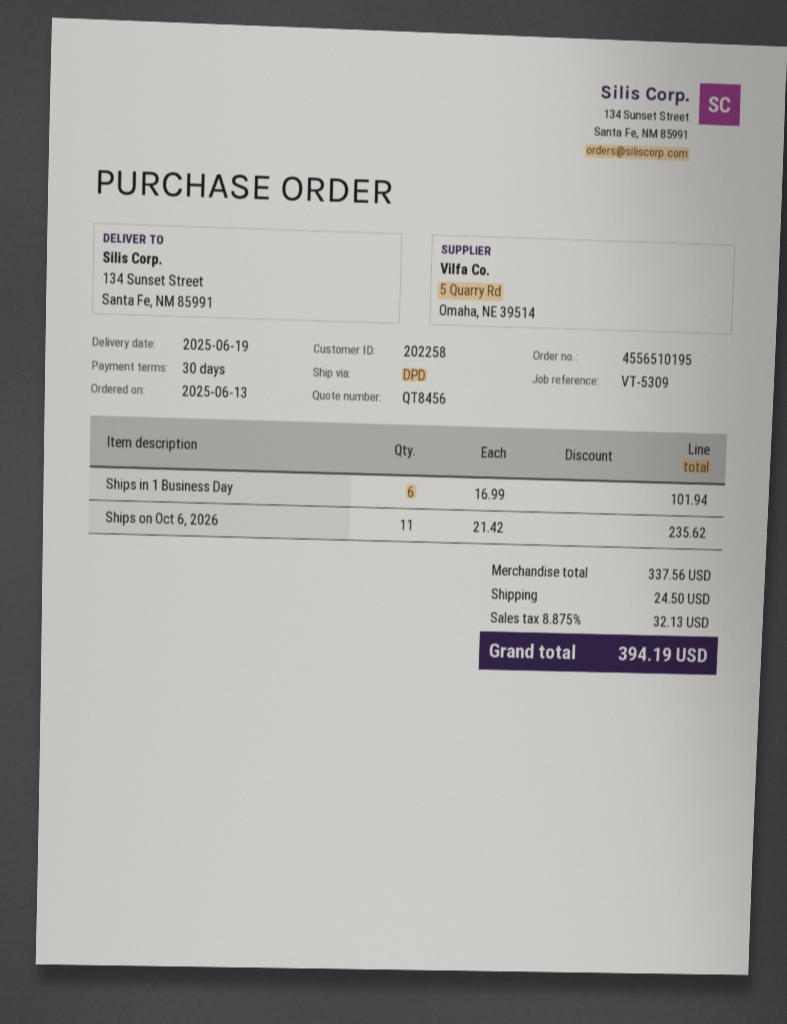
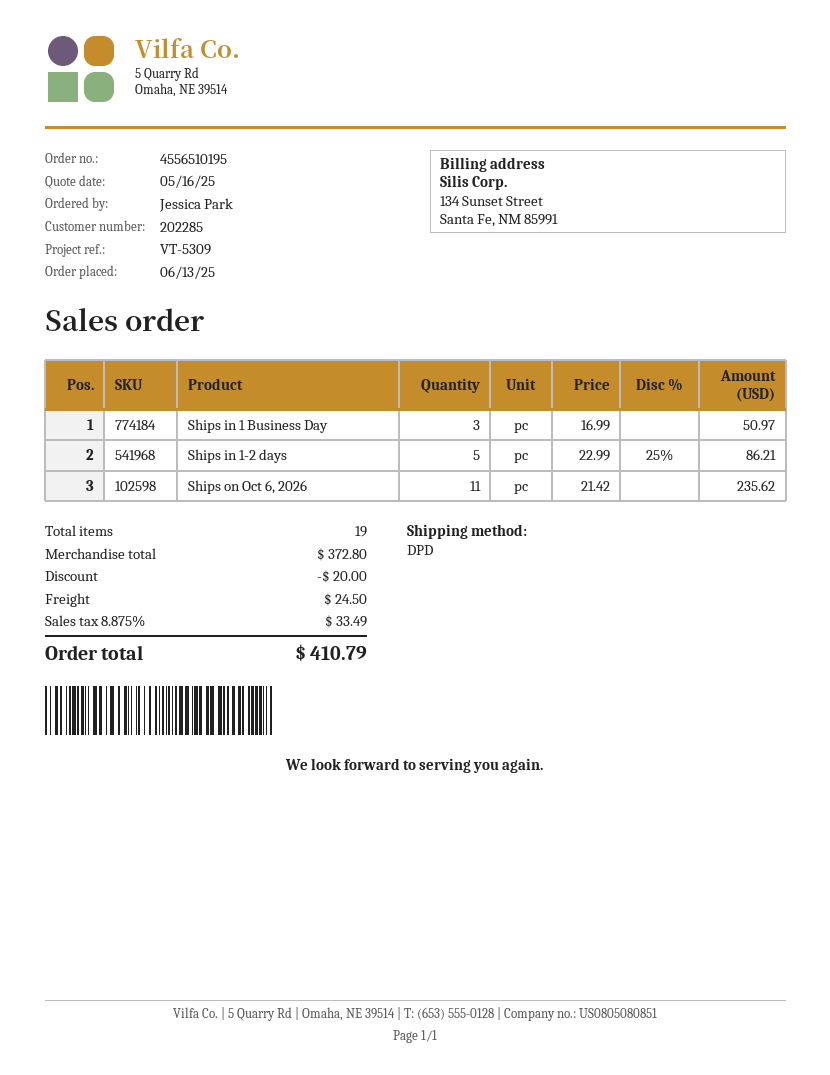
customer number: 202258 -> 202285
Ships in 1 Business Day: 6 x 16.99 = 101.94 -> 3 x 16.99 = 50.97
Ships in 1-2 days: none -> 5 x 22.99 - 25% = 86.21
subtotal: 337.56 -> 372.80
discount: none -> 20.00
tax: 8.875% = 32.13 -> 8.875% = 33.49
total: 394.19 -> 410.79

